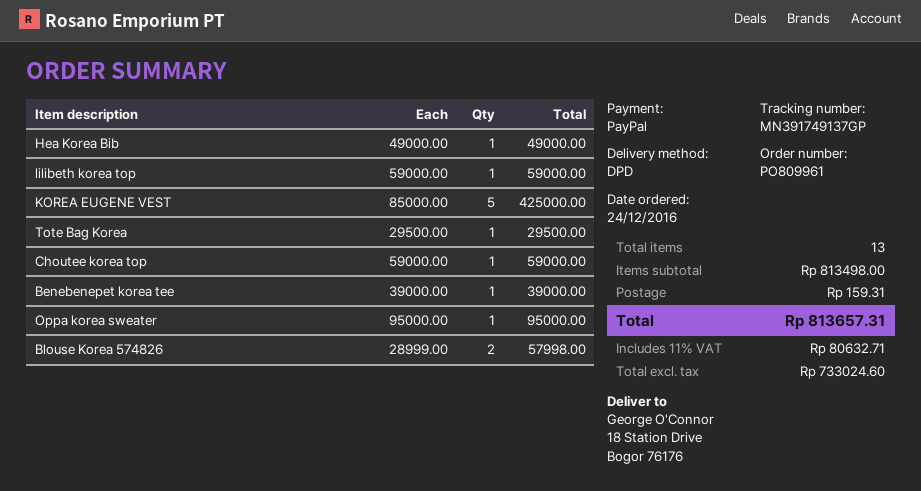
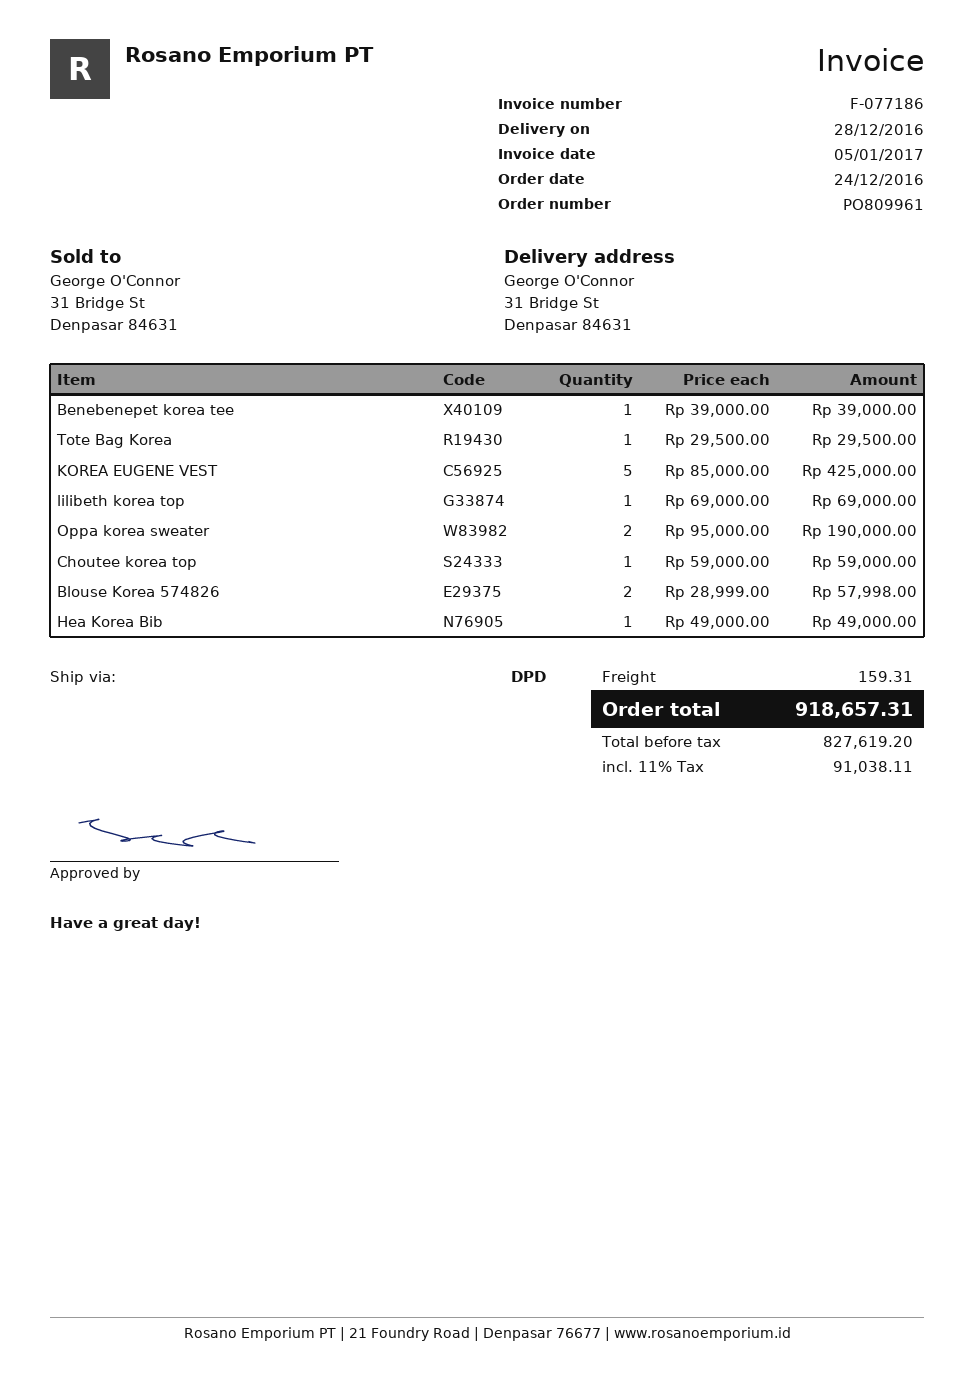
ship to: 18 Station Drive, Bogor 76176 -> 31 Bridge St, Denpasar 84631
lilibeth korea top: 1 x 59000.00 = 59000.00 -> 1 x 69000.00 = 69000.00
Oppa korea sweater: 1 x 95000.00 = 95000.00 -> 2 x 95000.00 = 190000.00
net: 733024.60 -> 827619.20
tax: 11% = 80632.71 -> 11% = 91038.11
total: 813657.31 -> 918657.31

